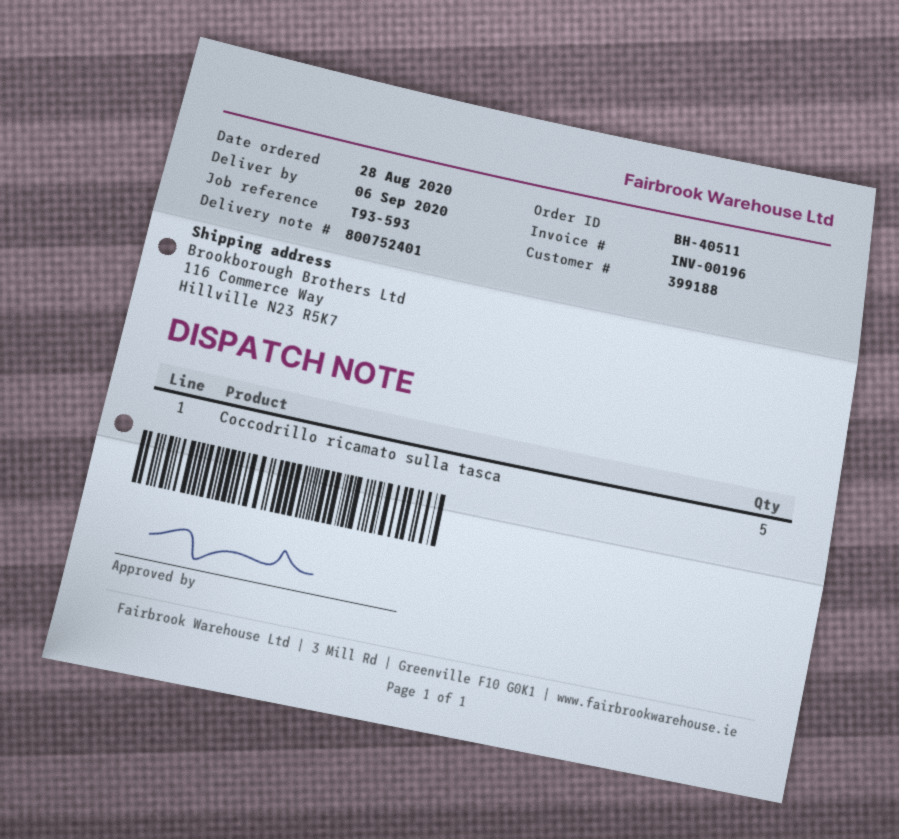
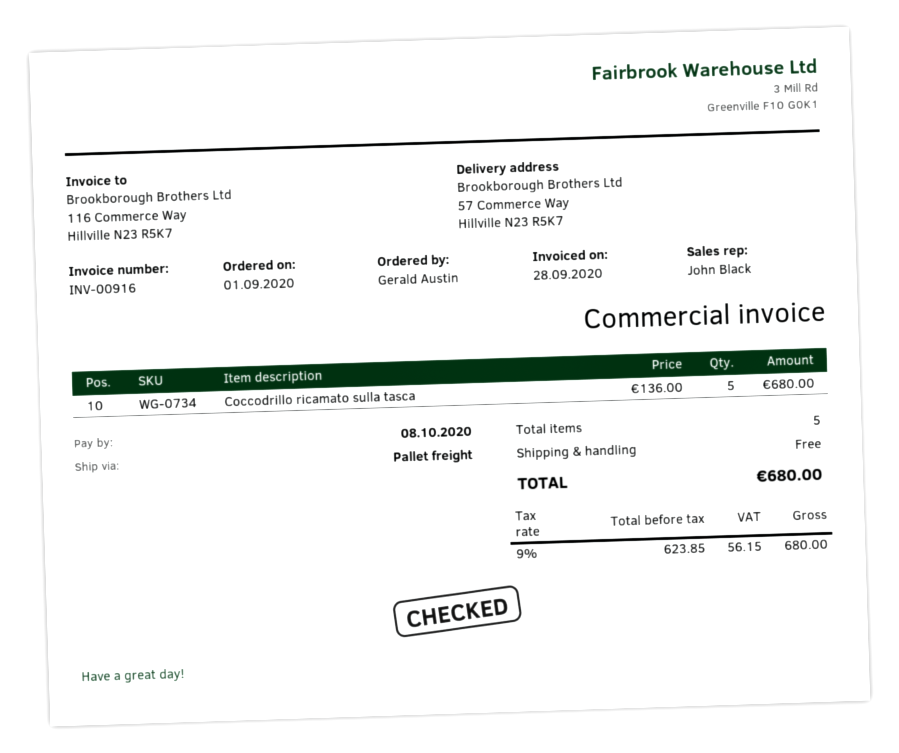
order date: 2020-08-28 -> 2020-09-01
invoice number: INV-00196 -> INV-00916
ship to: 116 Commerce Way, Hillville N23 R5K7 -> 57 Commerce Way, Hillville N23 R5K7

